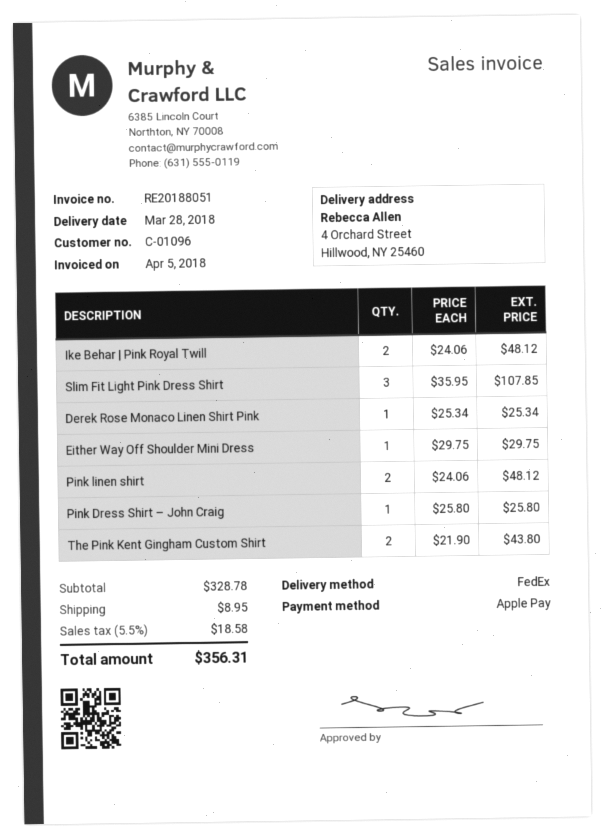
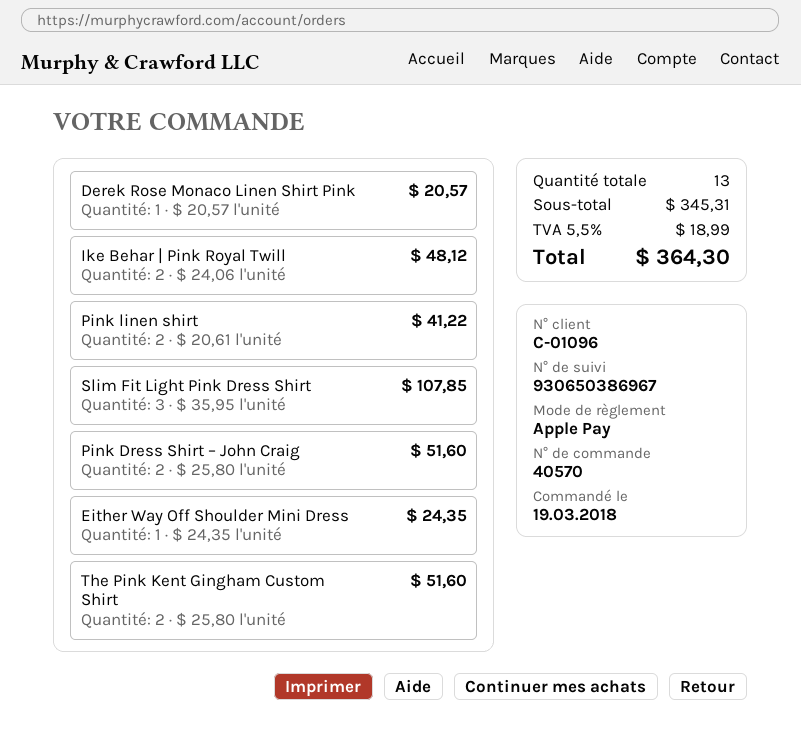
Derek Rose Monaco Linen Shirt Pink: 1 x 25.34 = 25.34 -> 1 x 20.57 = 20.57
Either Way Off Shoulder Mini Dress: 1 x 29.75 = 29.75 -> 1 x 24.35 = 24.35
Pink linen shirt: 2 x 24.06 = 48.12 -> 2 x 20.61 = 41.22
Pink Dress Shirt – John Craig: 1 x 25.80 = 25.80 -> 2 x 25.80 = 51.60
The Pink Kent Gingham Custom Shirt: 2 x 21.90 = 43.80 -> 2 x 25.80 = 51.60
subtotal: 328.78 -> 345.31
shipping: 8.95 -> none
tax: 5.5% = 18.58 -> 5.5% = 18.99
total: 356.31 -> 364.30

